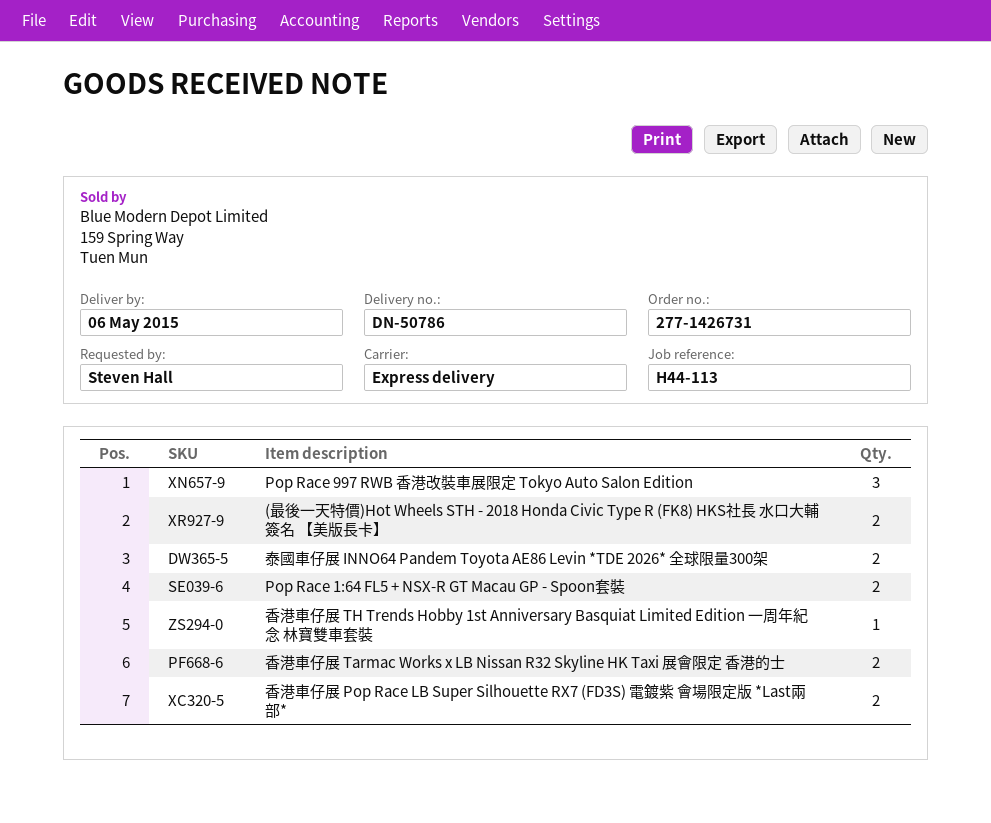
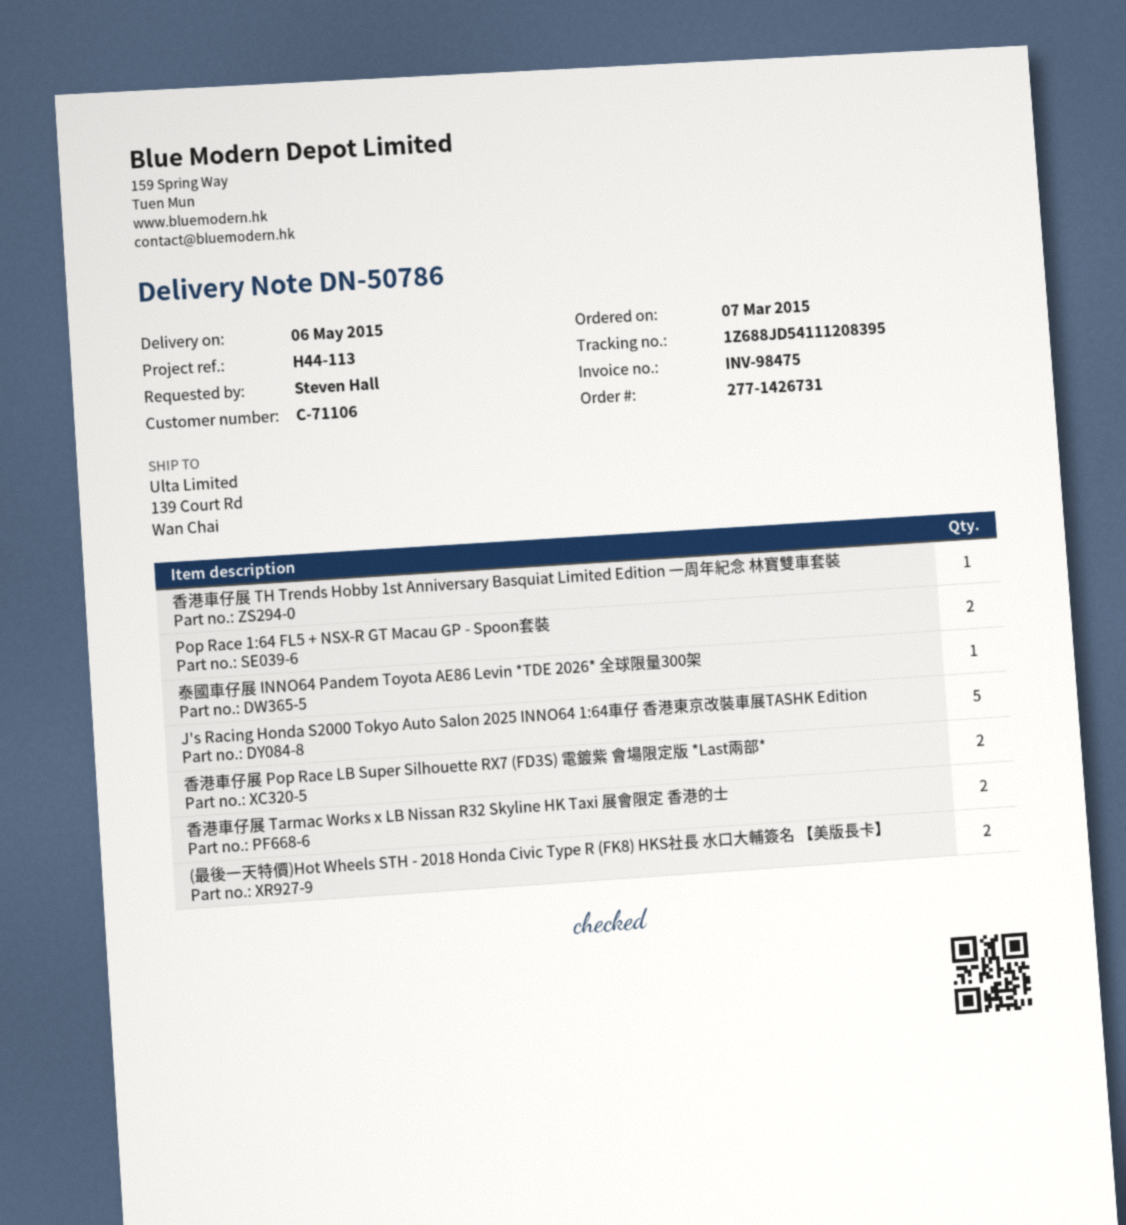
Pop Race 997 RWB 香港改裝車展限定 Tokyo Auto Salon Edition: 3 -> none
泰國車仔展 INNO64 Pandem Toyota AE86 Levin *TDE 2026* 全球限量300架: 2 -> 1
J's Racing Honda S2000 Tokyo Auto Salon 2025 INNO64 1:64車仔 香港東京改裝車展TASHK Edition: none -> 5

